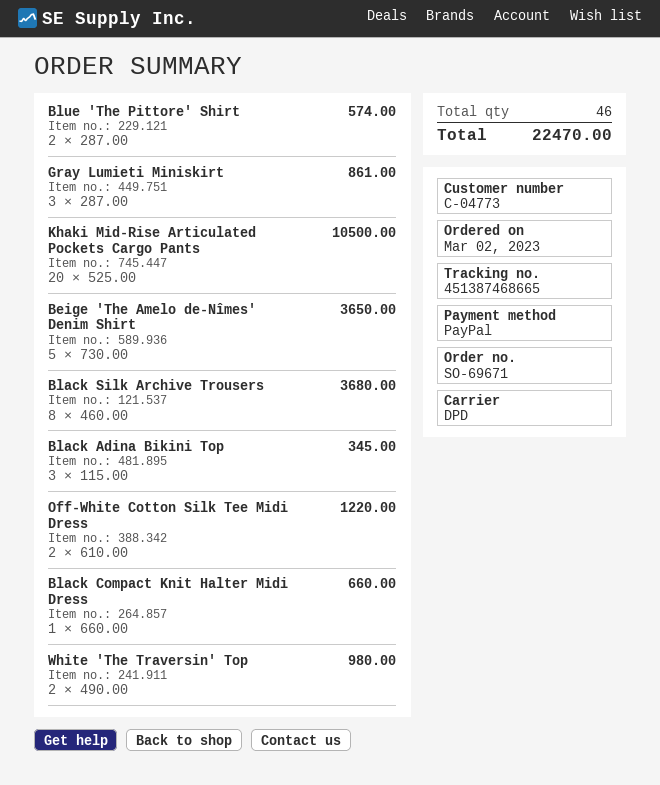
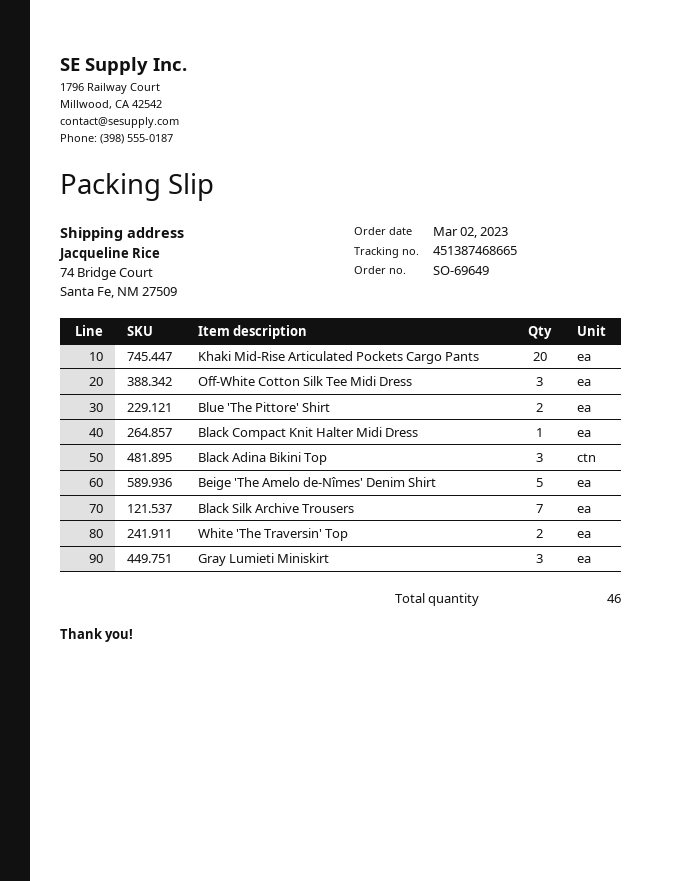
order number: SO-69671 -> SO-69649
Black Silk Archive Trousers: 8 -> 7
Off-White Cotton Silk Tee Midi Dress: 2 -> 3

